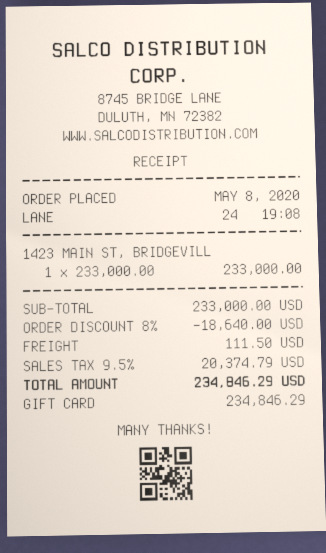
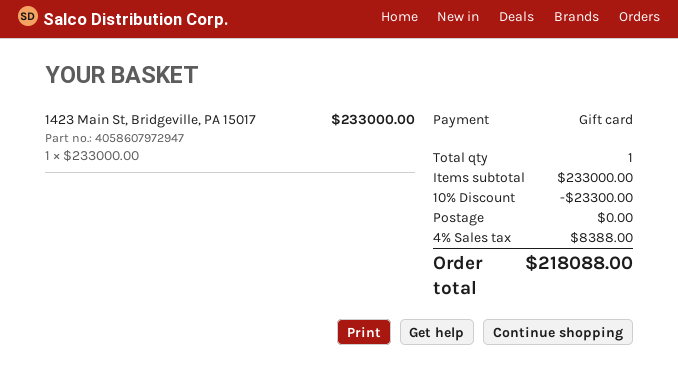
discount: 8% = 18640.00 -> 10% = 23300.00
shipping: 111.50 -> 0.00
tax: 9.5% = 20374.79 -> 4% = 8388.00
total: 234846.29 -> 218088.00

